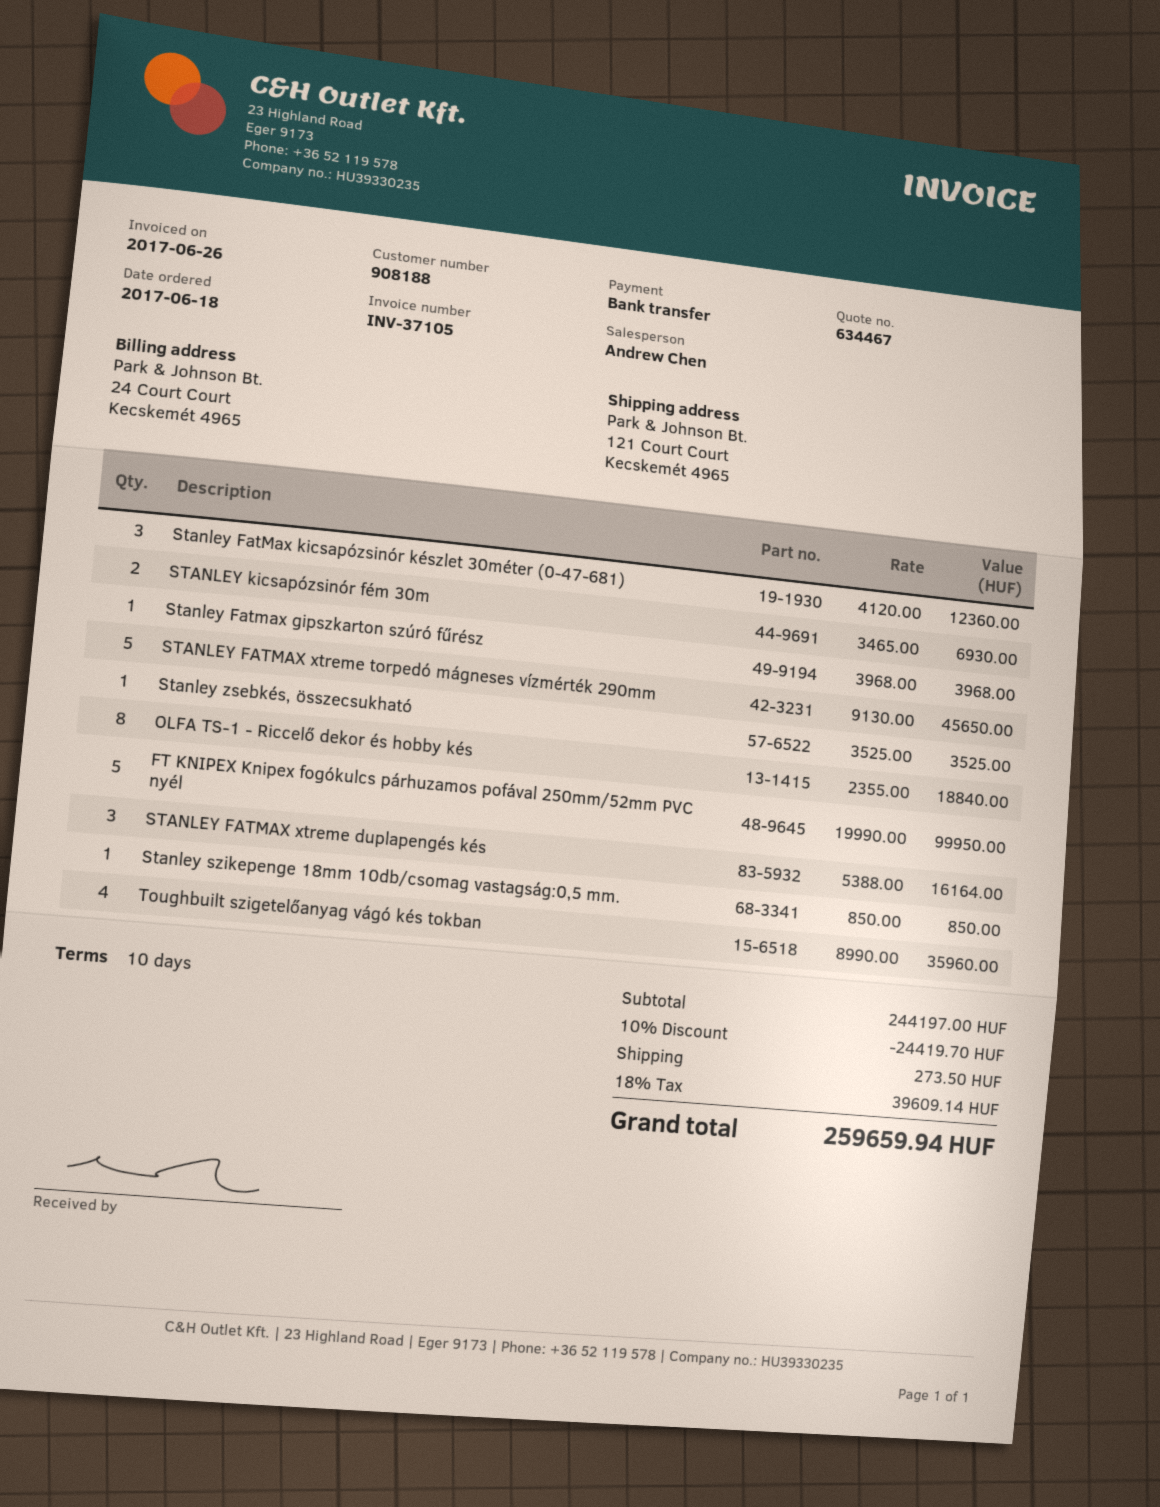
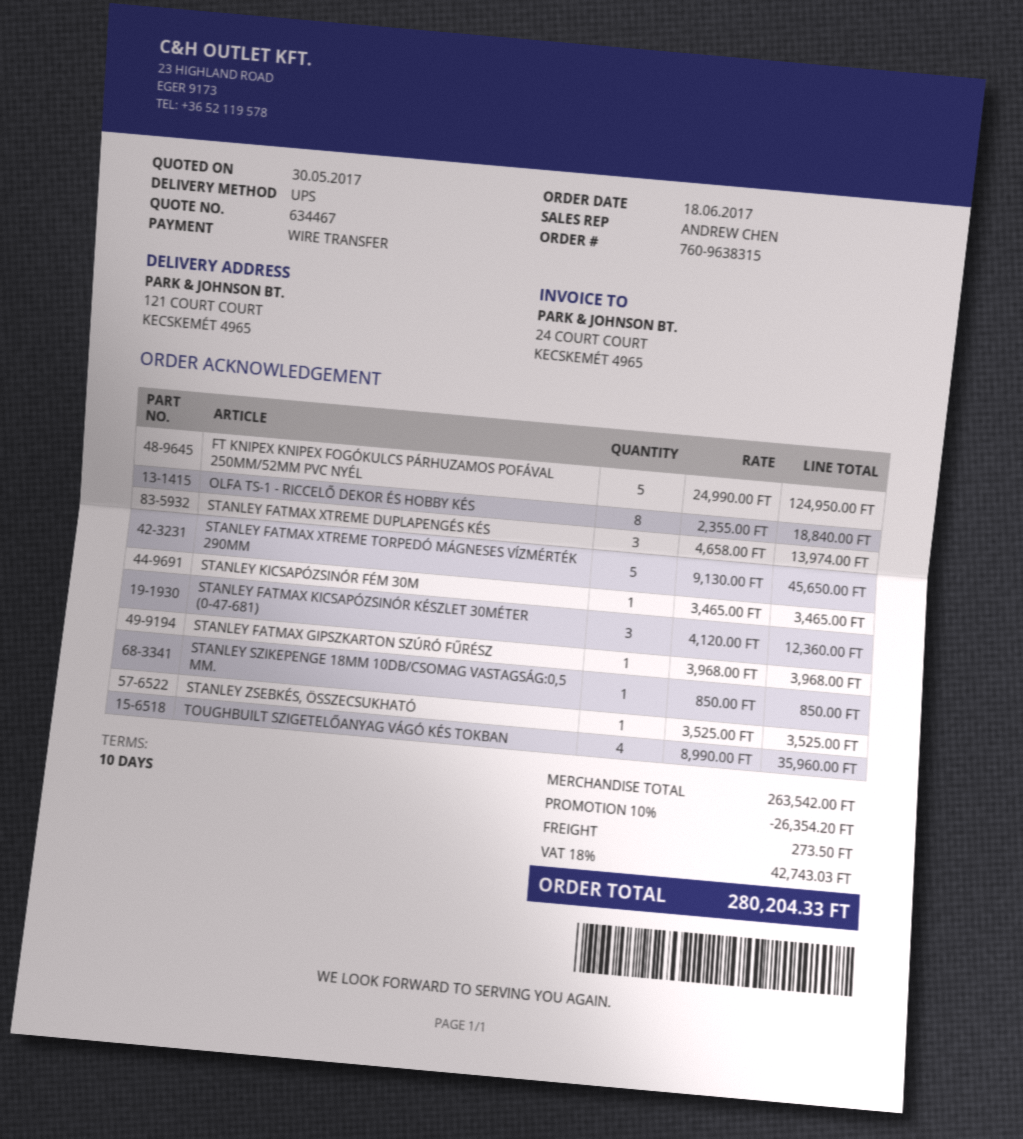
STANLEY kicsapózsinór fém 30m: 2 x 3465.00 = 6930.00 -> 1 x 3465.00 = 3465.00
FT KNIPEX Knipex fogókulcs párhuzamos pofával 250mm/52mm PVC nyél: 5 x 19990.00 = 99950.00 -> 5 x 24990.00 = 124950.00
STANLEY FATMAX xtreme duplapengés kés: 3 x 5388.00 = 16164.00 -> 3 x 4658.00 = 13974.00
subtotal: 244197.00 -> 263542.00
discount: 10% = 24419.70 -> 10% = 26354.20
tax: 18% = 39609.14 -> 18% = 42743.03
total: 259659.94 -> 280204.33

